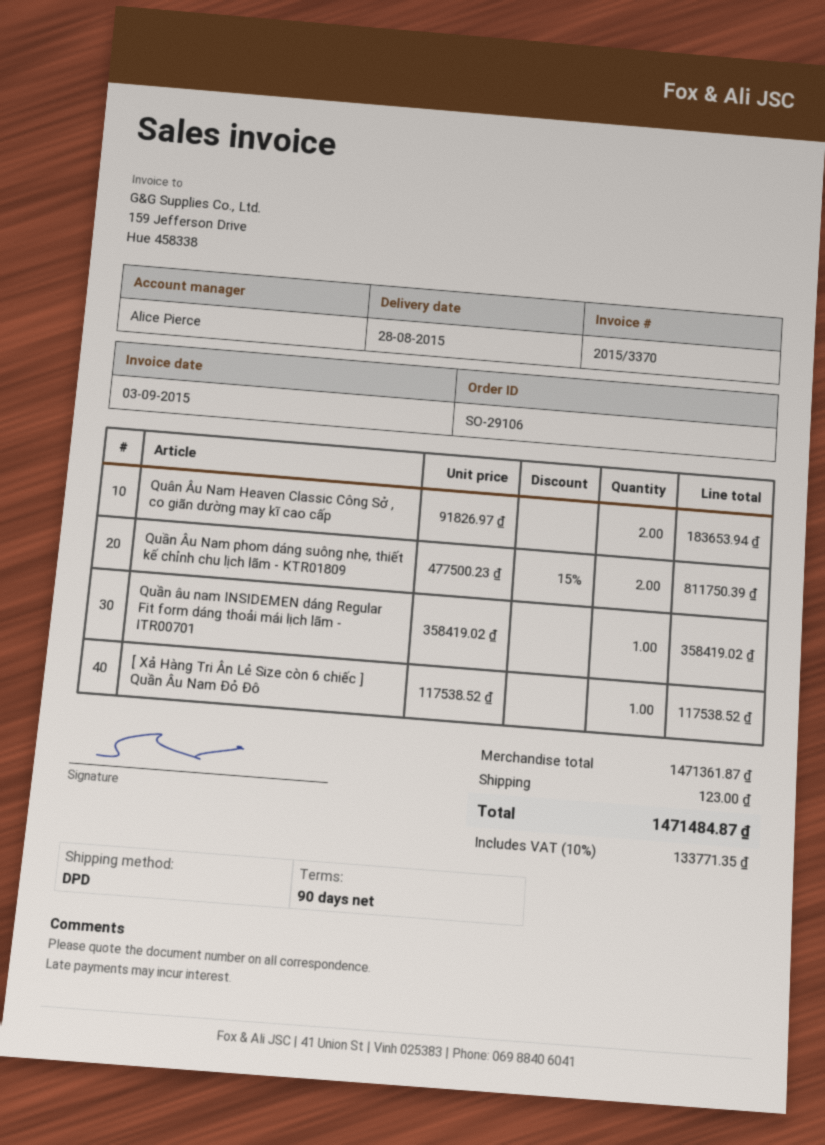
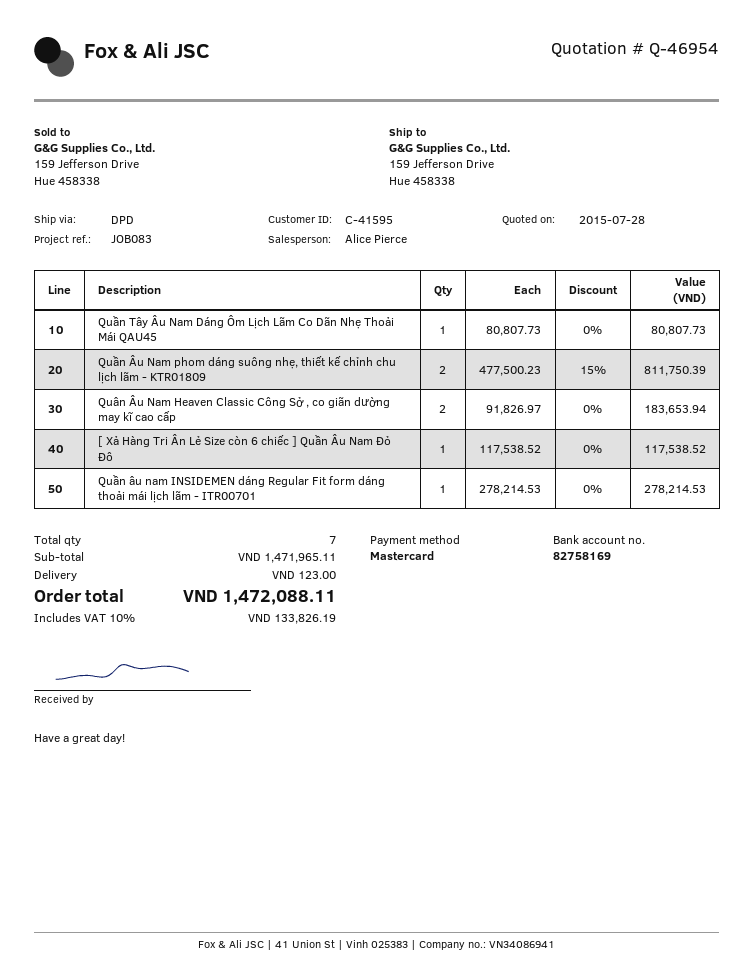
Quần âu nam INSIDEMEN dáng Regular Fit form dáng thoải mái lịch lãm - ITR00701: 1 x 358419.02 = 358419.02 -> 1 x 278214.53 = 278214.53
Quần Tây Âu Nam Dáng Ôm Lịch Lãm Co Dãn Nhẹ Thoải Mái QAU45: none -> 1 x 80807.73 = 80807.73
subtotal: 1471361.87 -> 1471965.11
tax: 10% = 133771.35 -> 10% = 133826.19
total: 1471484.87 -> 1472088.11

